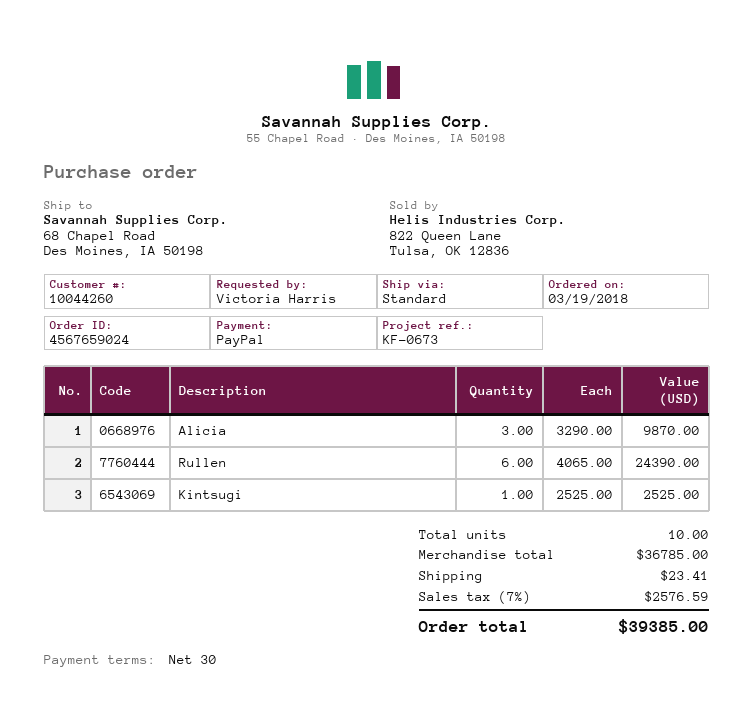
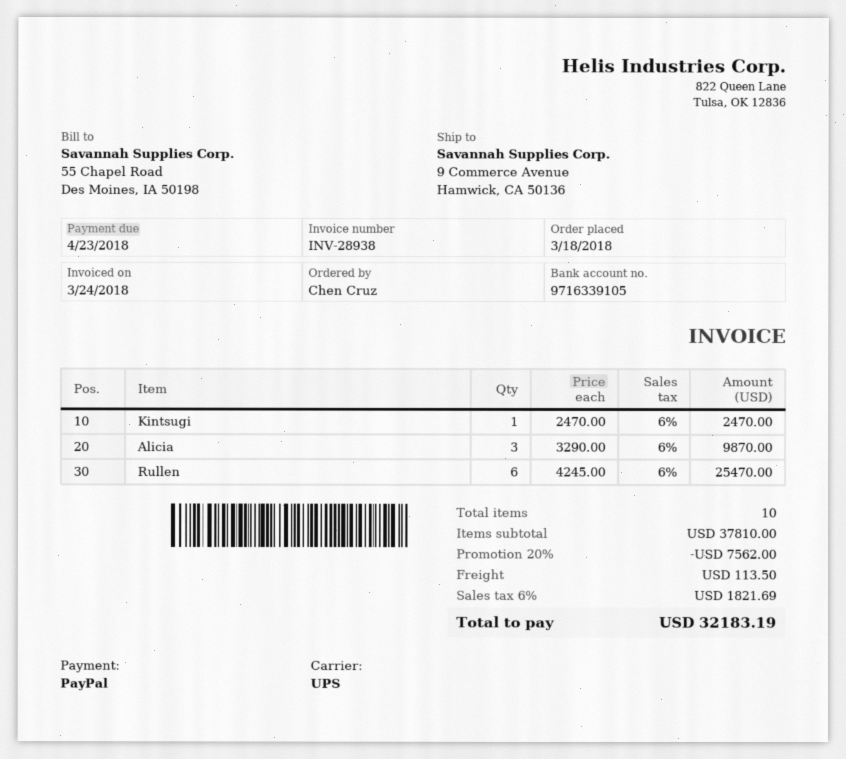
order date: 2018-03-19 -> 2018-03-18
ordered by: Victoria Harris -> Chen Cruz
shipping method: standard -> UPS
ship to: 68 Chapel Road, Des Moines, IA 50198 -> 9 Commerce Avenue, Hamwick, CA 50136
Rullen: 6 x 4065.00 = 24390.00 -> 6 x 4245.00 = 25470.00
Kintsugi: 1 x 2525.00 = 2525.00 -> 1 x 2470.00 = 2470.00
subtotal: 36785.00 -> 37810.00
discount: none -> 20% = 7562.00
shipping: 23.41 -> 113.50
tax: 7% = 2576.59 -> 6% = 1821.69
total: 39385.00 -> 32183.19

